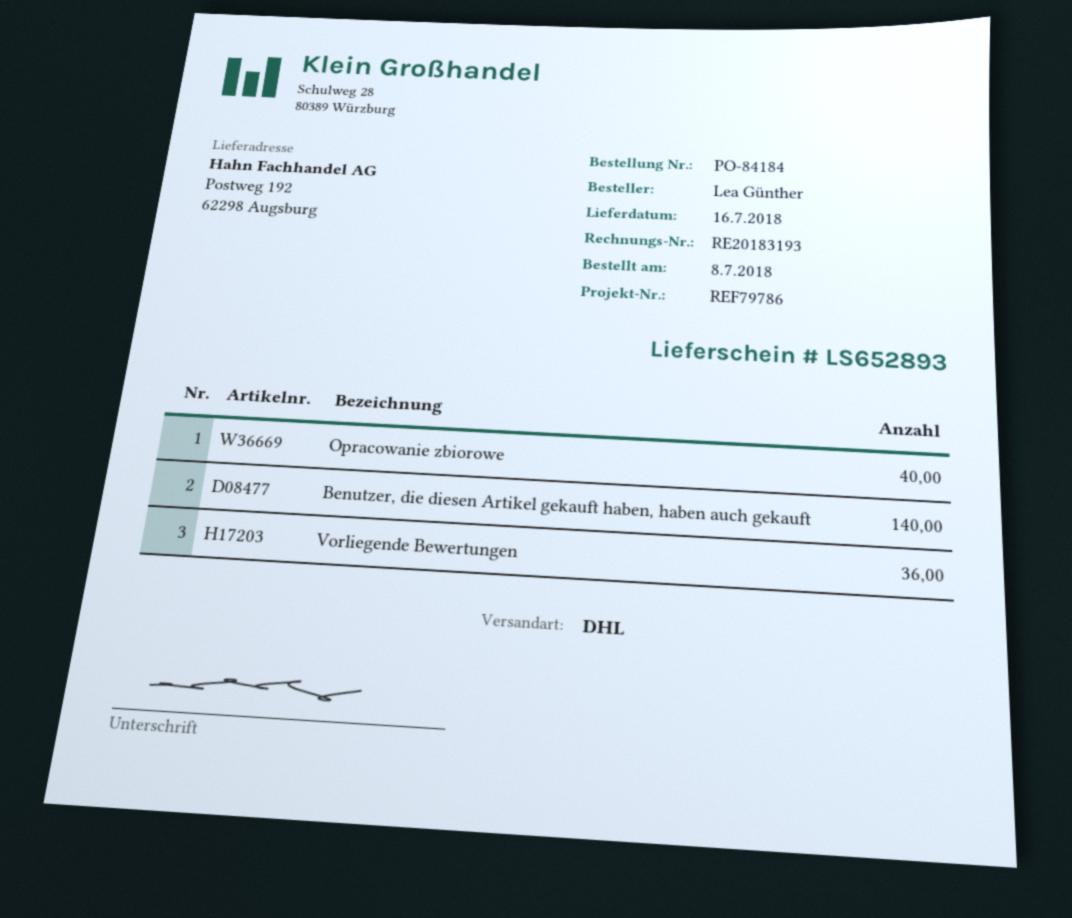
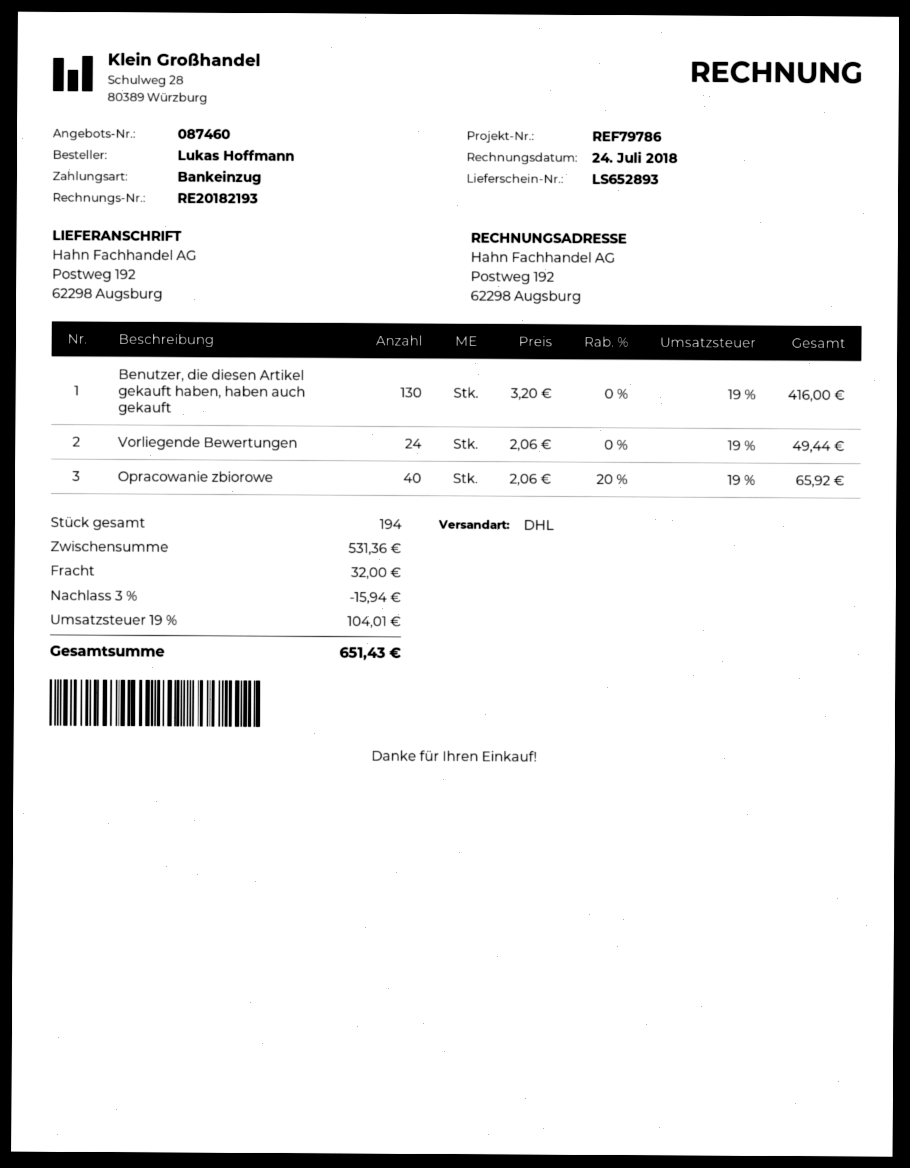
invoice number: RE20183193 -> RE20182193
ordered by: Lea Günther -> Lukas Hoffmann
Benutzer, die diesen Artikel gekauft haben, haben auch gekauft: 140 -> 130
Vorliegende Bewertungen: 36 -> 24

